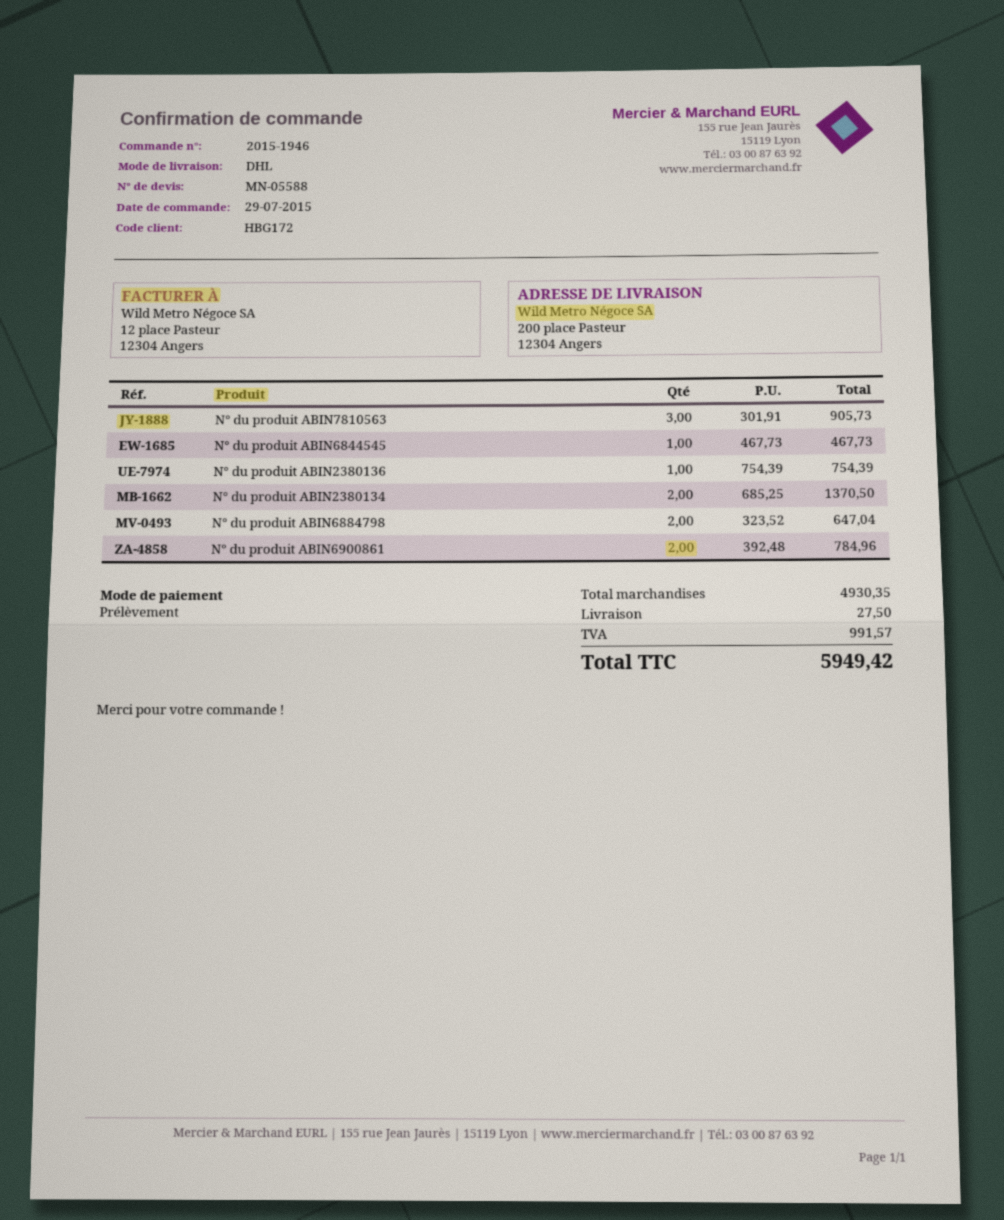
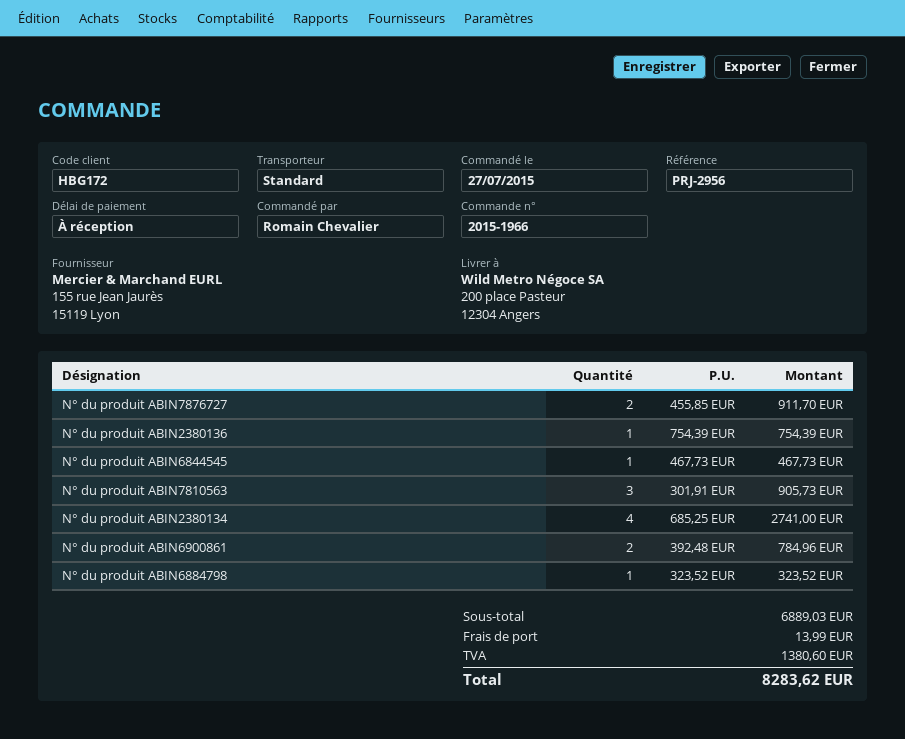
order number: 2015-1946 -> 2015-1966
order date: 2015-07-29 -> 2015-07-27
shipping method: DHL -> standard
N° du produit ABIN2380134: 2 x 685.25 = 1370.50 -> 4 x 685.25 = 2741.00
N° du produit ABIN6884798: 2 x 323.52 = 647.04 -> 1 x 323.52 = 323.52
N° du produit ABIN7876727: none -> 2 x 455.85 = 911.70
subtotal: 4930.35 -> 6889.03
shipping: 27.50 -> 13.99
tax: 991.57 -> 1380.60
total: 5949.42 -> 8283.62

